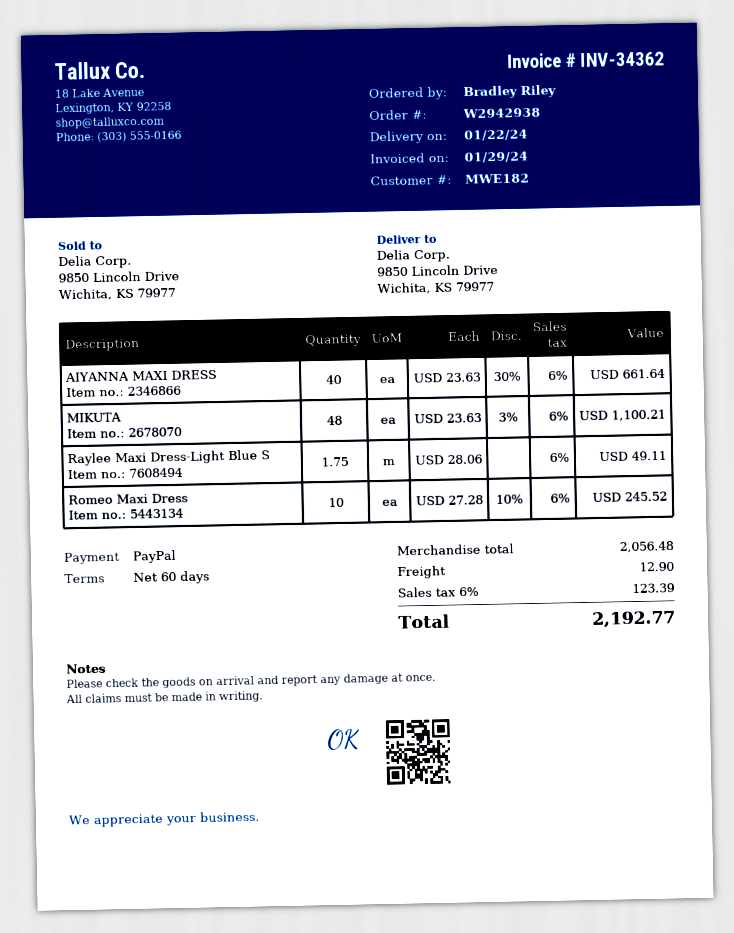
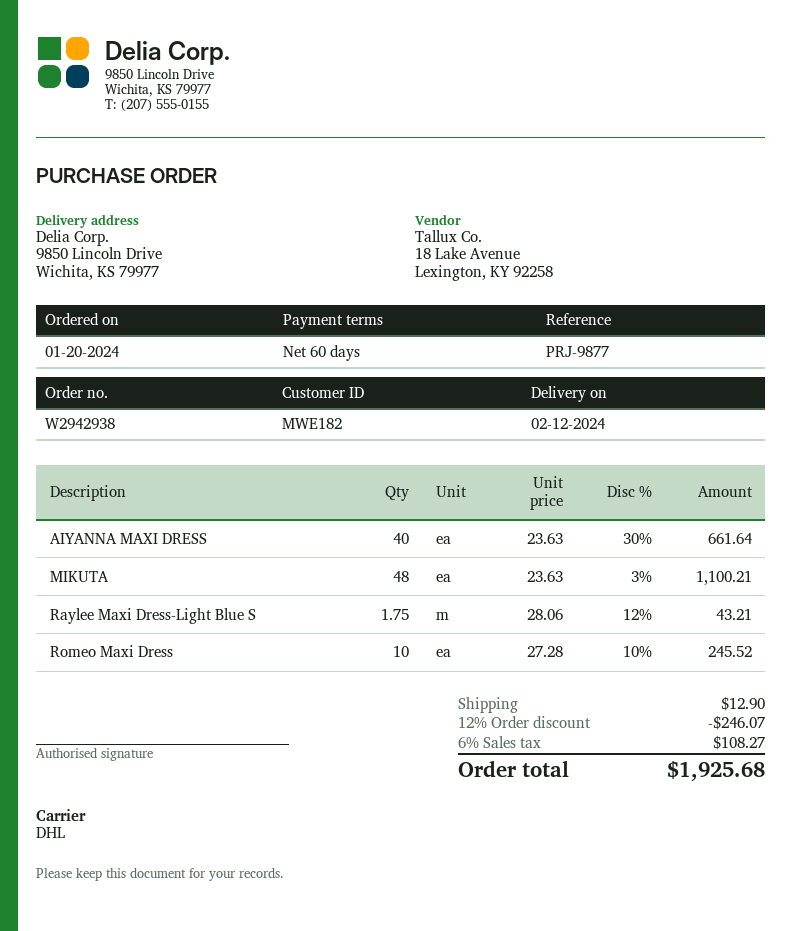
delivery date: 2024-01-22 -> 2024-02-12
Raylee Maxi Dress-Light Blue S: 1.75 x 28.06 = 49.11 -> 1.75 x 28.06 - 12% = 43.21
discount: none -> 12% = 246.07
tax: 6% = 123.39 -> 6% = 108.27
total: 2192.77 -> 1925.68

